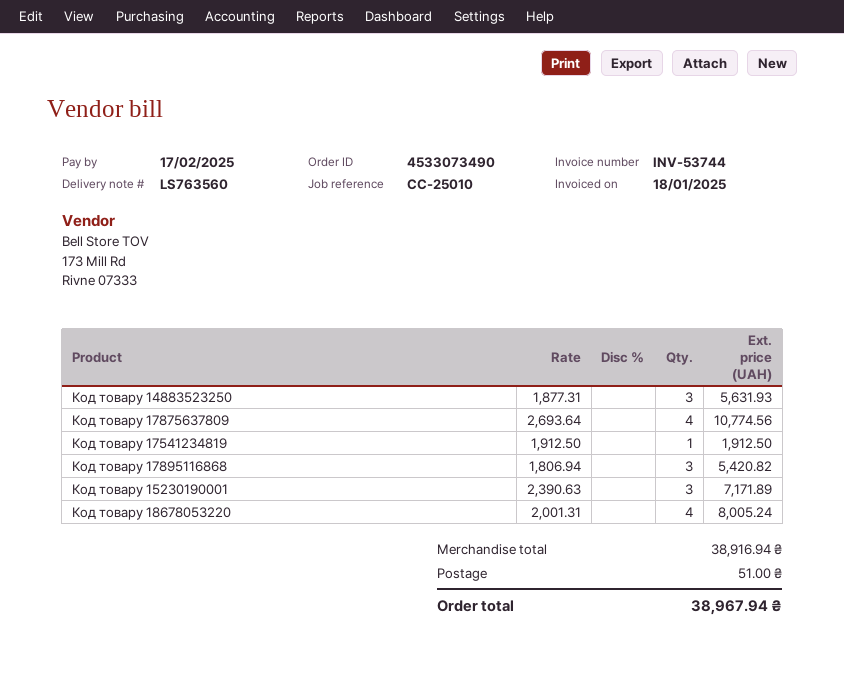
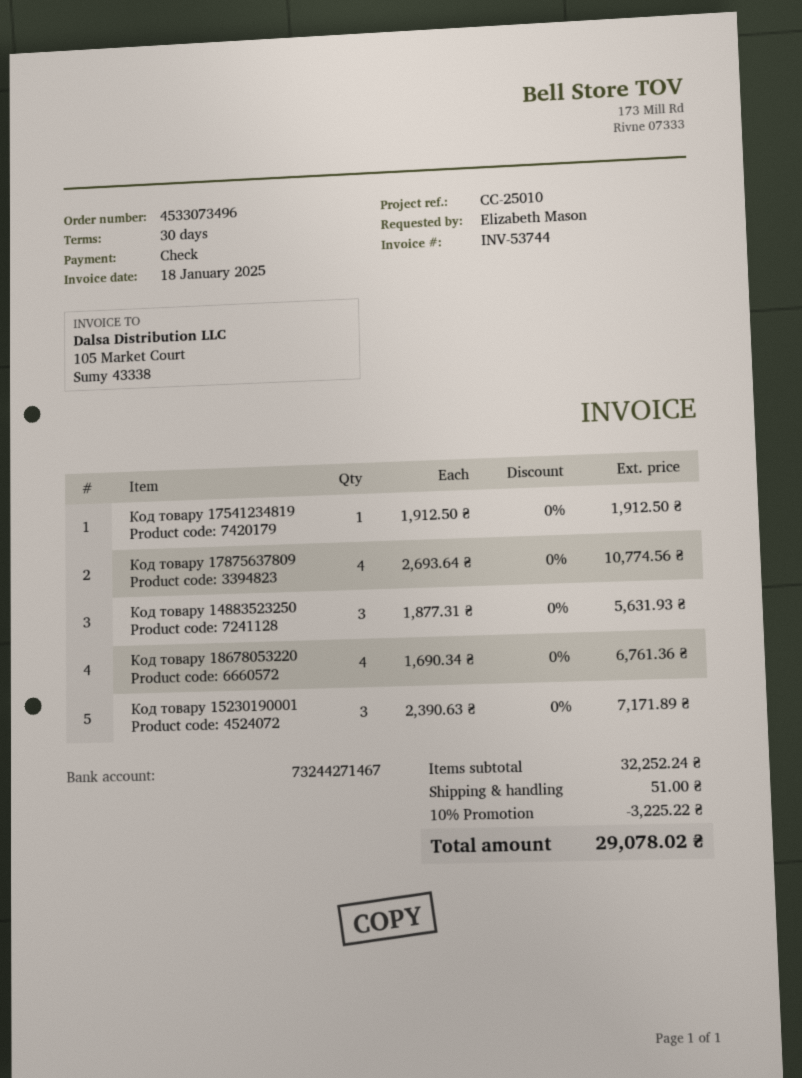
order number: 4533073490 -> 4533073496
Код товару 17895116868: 3 x 1806.94 = 5420.82 -> none
Код товару 18678053220: 4 x 2001.31 = 8005.24 -> 4 x 1690.34 = 6761.36
subtotal: 38916.94 -> 32252.24
discount: none -> 10% = 3225.22
total: 38967.94 -> 29078.02

